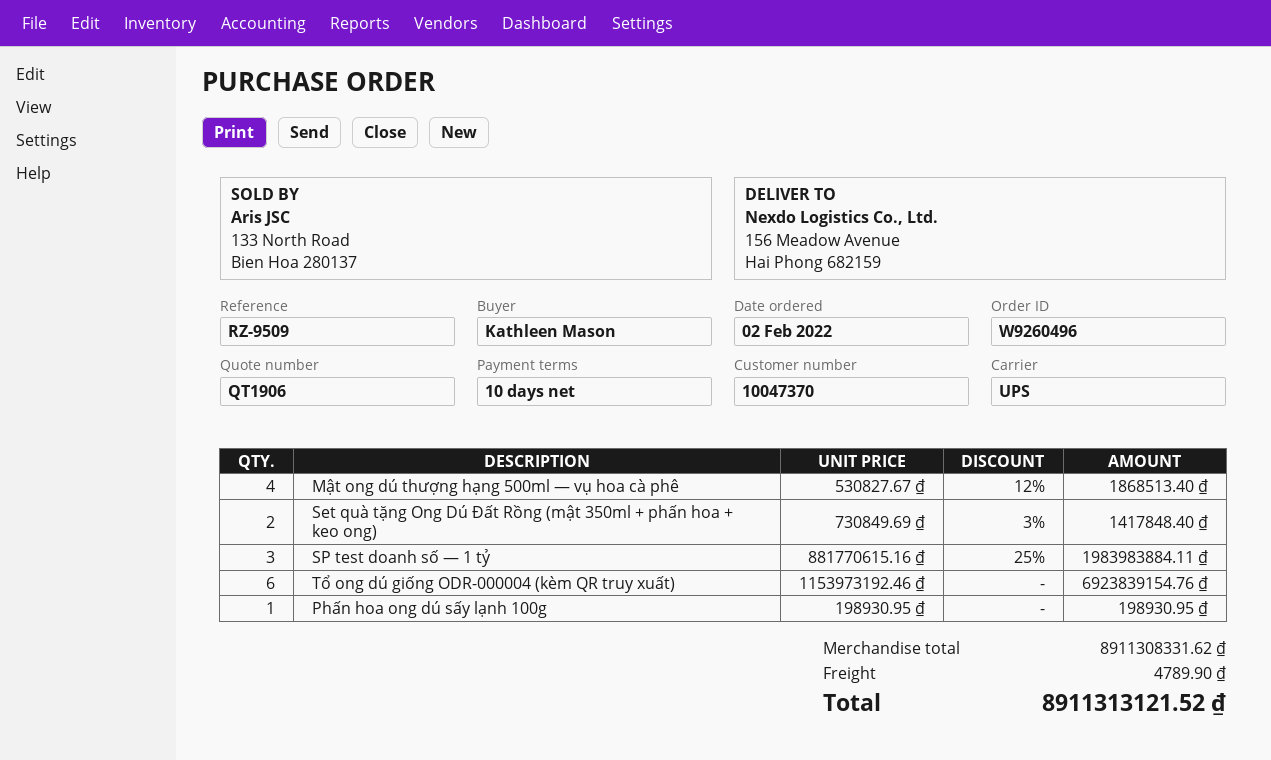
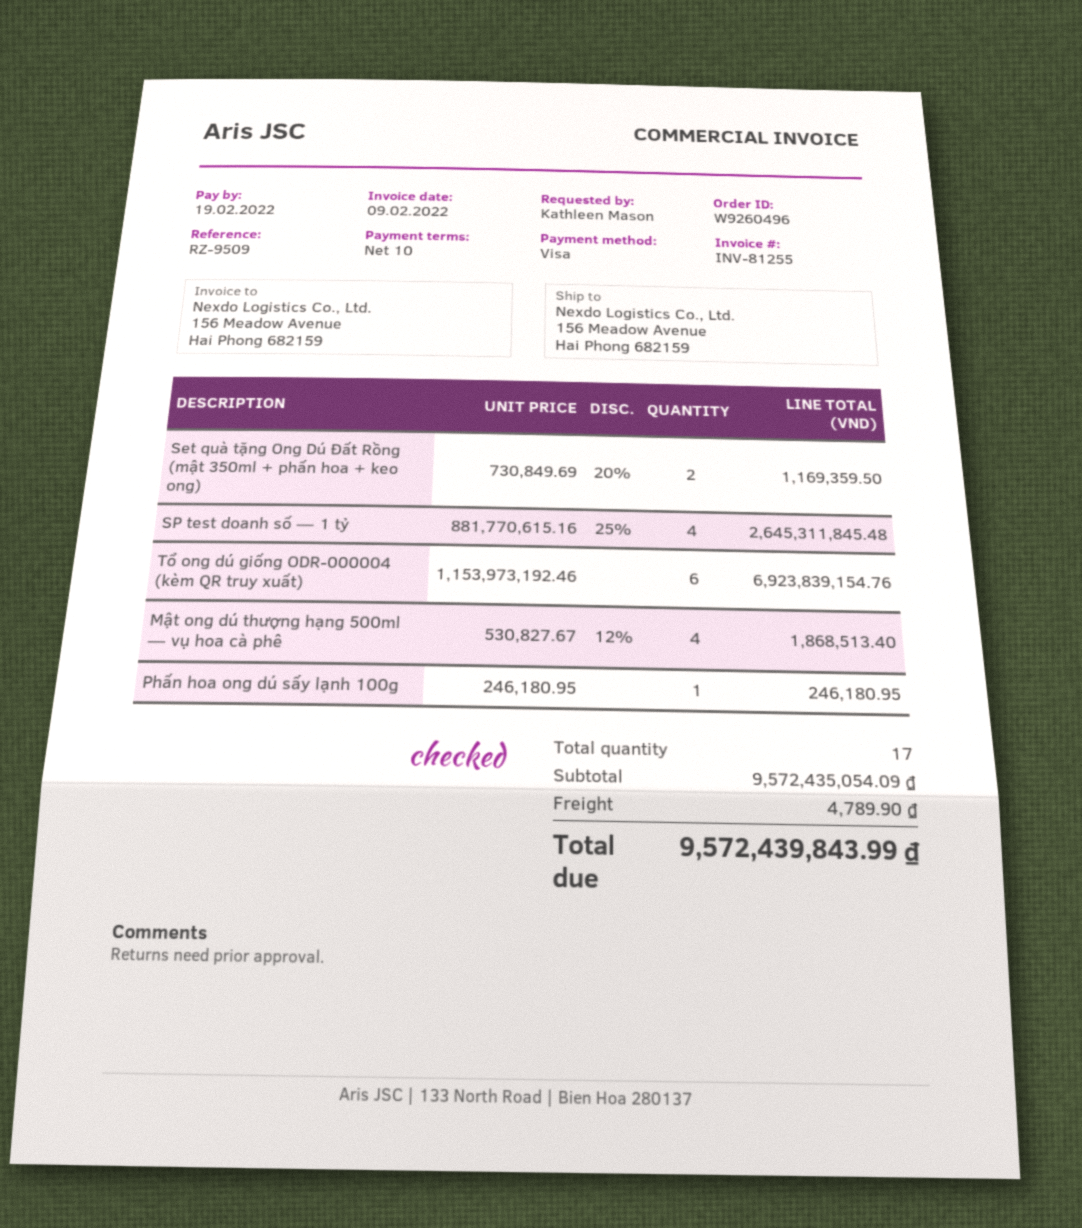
Set quà tặng Ong Dú Đất Rồng (mật 350ml + phấn hoa + keo ong): 2 x 730849.69 - 3% = 1417848.40 -> 2 x 730849.69 - 20% = 1169359.50
SP test doanh số — 1 tỷ: 3 x 881770615.16 - 25% = 1983983884.11 -> 4 x 881770615.16 - 25% = 2645311845.48
Phấn hoa ong dú sấy lạnh 100g: 1 x 198930.95 = 198930.95 -> 1 x 246180.95 = 246180.95
subtotal: 8911308331.62 -> 9572435054.09
total: 8911313121.52 -> 9572439843.99

